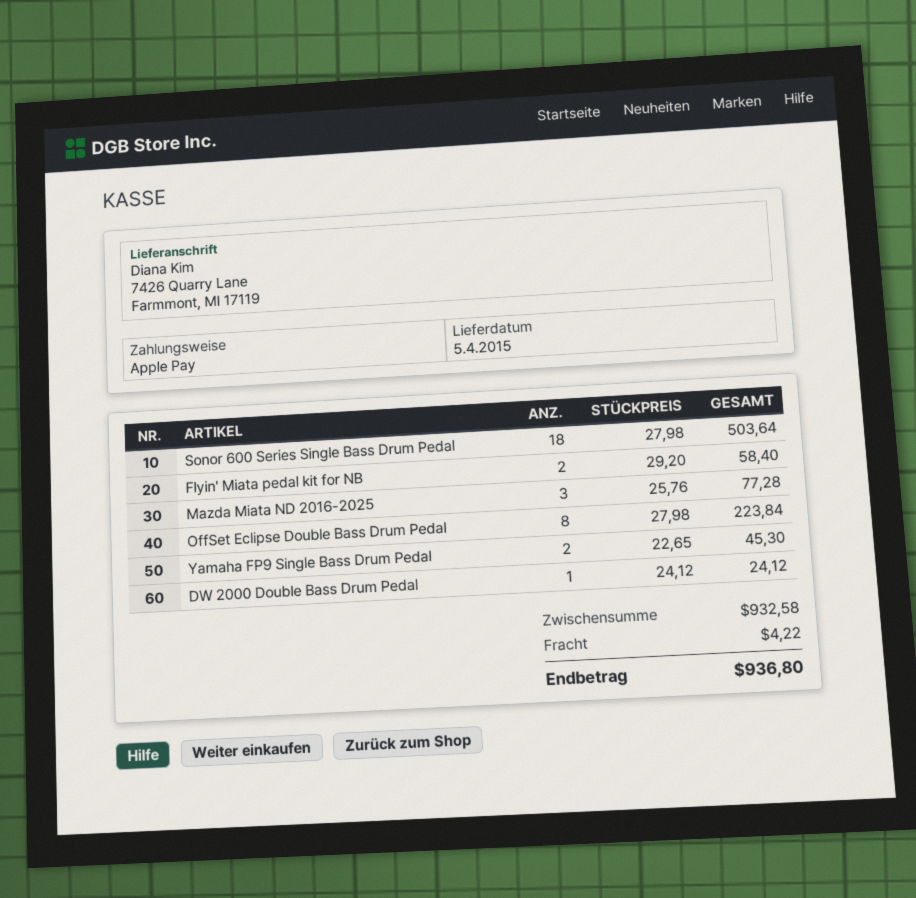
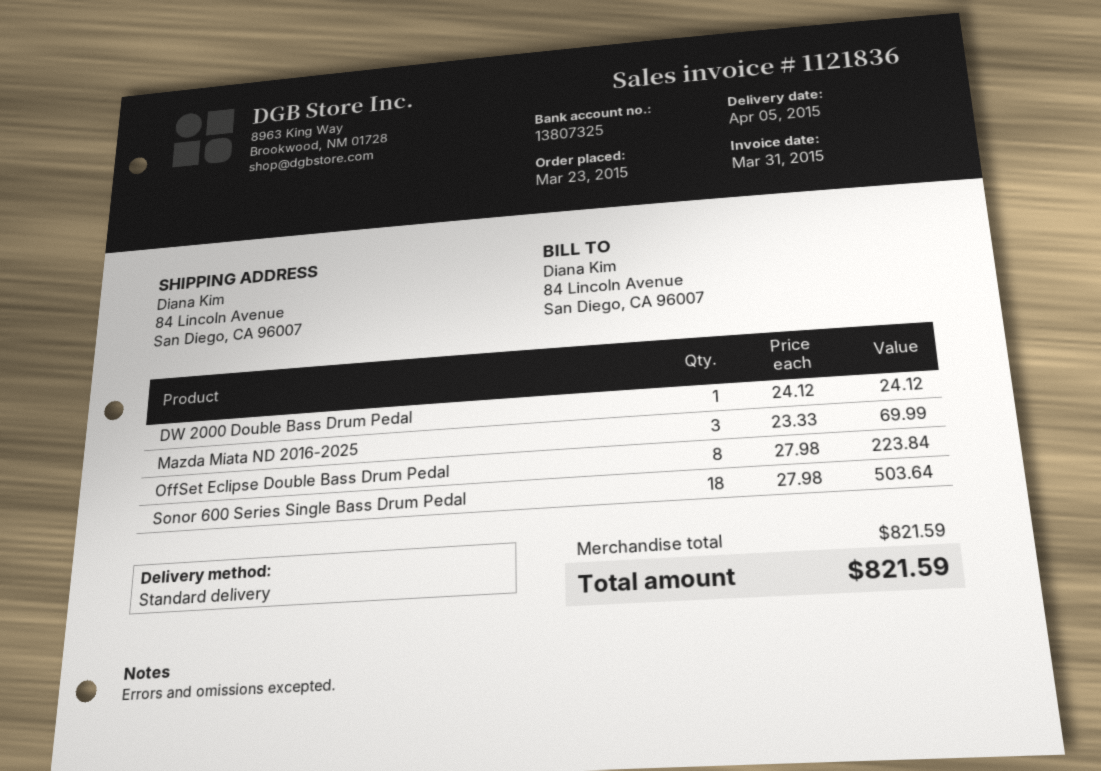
ship to: 7426 Quarry Lane, Farmmont, MI 17119 -> 84 Lincoln Avenue, San Diego, CA 96007
Flyin' Miata pedal kit for NB: 2 x 29.20 = 58.40 -> none
Mazda Miata ND 2016-2025: 3 x 25.76 = 77.28 -> 3 x 23.33 = 69.99
Yamaha FP9 Single Bass Drum Pedal: 2 x 22.65 = 45.30 -> none
subtotal: 932.58 -> 821.59
shipping: 4.22 -> none
total: 936.80 -> 821.59

